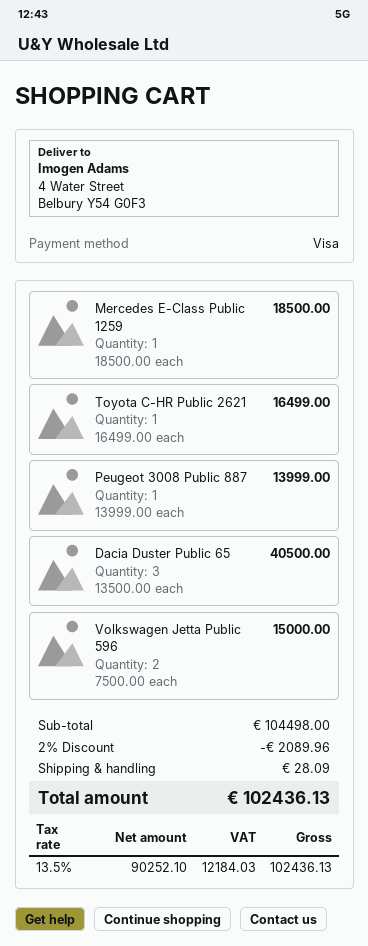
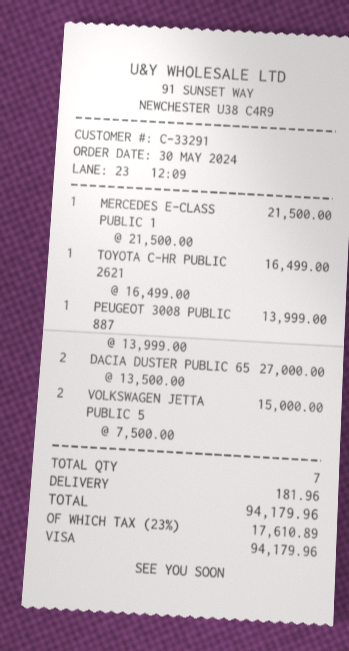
Mercedes E-Class Public 1259: 1 x 18500.00 = 18500.00 -> 1 x 21500.00 = 21500.00
Dacia Duster Public 65: 3 x 13500.00 = 40500.00 -> 2 x 13500.00 = 27000.00
discount: 2% = 2089.96 -> none
shipping: 28.09 -> 181.96
tax: 13.5% = 12184.03 -> 23% = 17610.89
total: 102436.13 -> 94179.96

